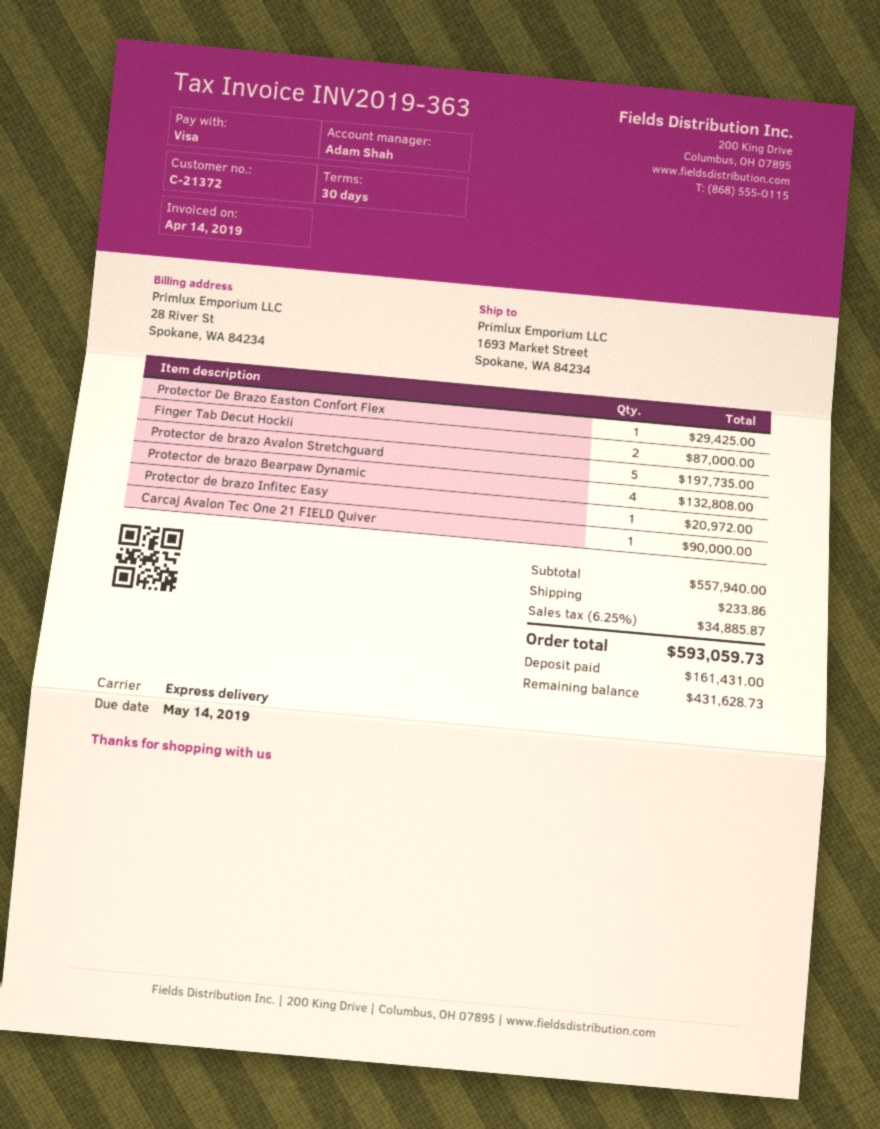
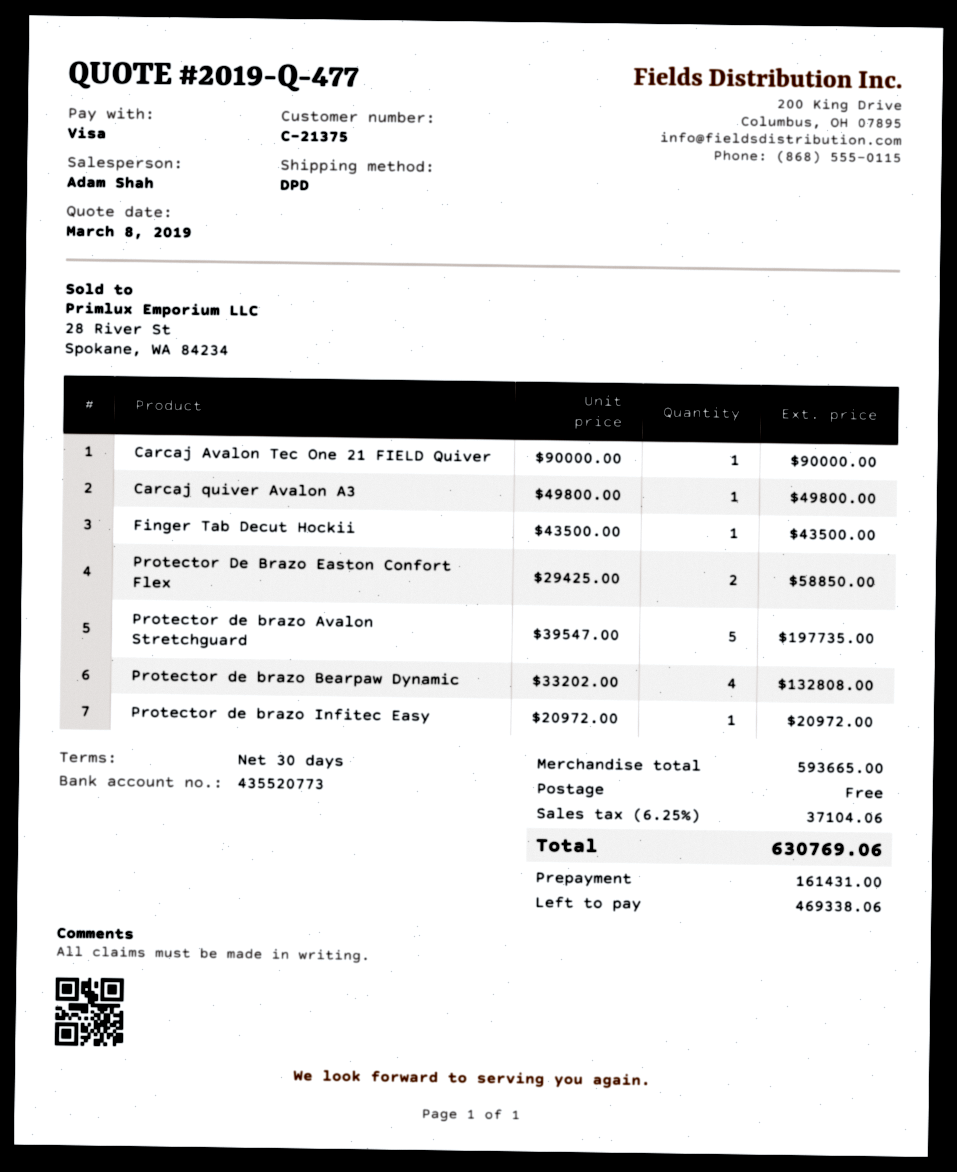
customer number: C-21372 -> C-21375
shipping method: express -> DPD
Protector De Brazo Easton Confort Flex: 1 for 29425.00 -> 2 for 58850.00
Finger Tab Decut Hockii: 2 for 87000.00 -> 1 for 43500.00
Carcaj quiver Avalon A3: none -> 1 for 49800.00
subtotal: 557940.00 -> 593665.00
shipping: 233.86 -> 0.00
tax: 6.25% = 34885.87 -> 6.25% = 37104.06
total: 593059.73 -> 630769.06
balance: 431628.73 -> 469338.06

